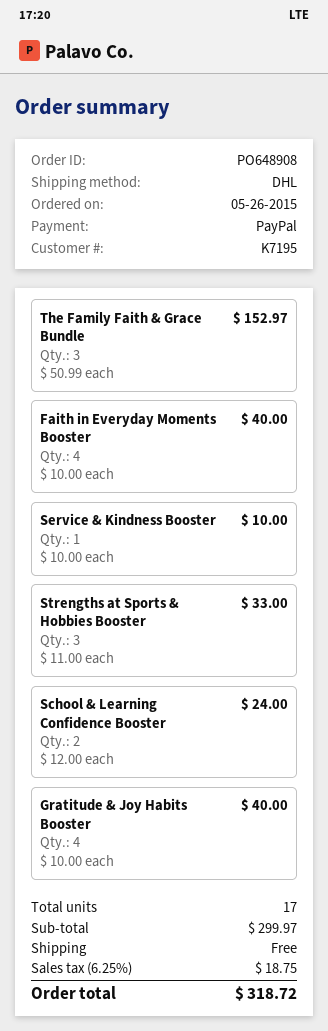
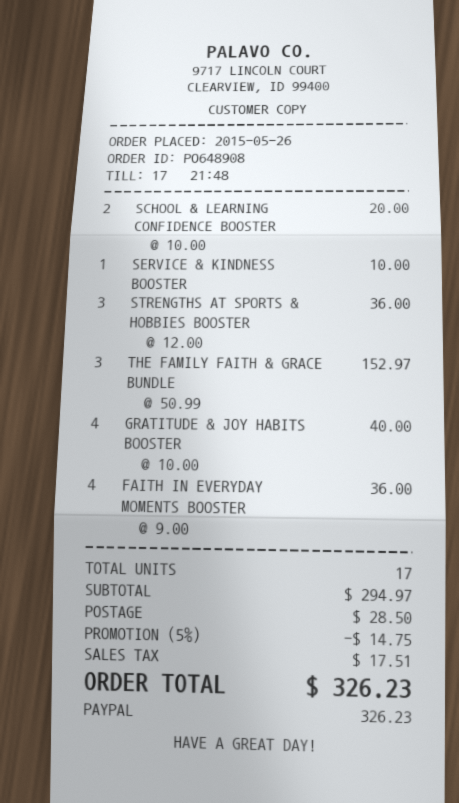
Faith in Everyday Moments Booster: 4 x 10.00 = 40.00 -> 4 x 9.00 = 36.00
Strengths at Sports & Hobbies Booster: 3 x 11.00 = 33.00 -> 3 x 12.00 = 36.00
School & Learning Confidence Booster: 2 x 12.00 = 24.00 -> 2 x 10.00 = 20.00
subtotal: 299.97 -> 294.97
discount: none -> 5% = 14.75
shipping: 0.00 -> 28.50
tax: 18.75 -> 17.51
total: 318.72 -> 326.23

